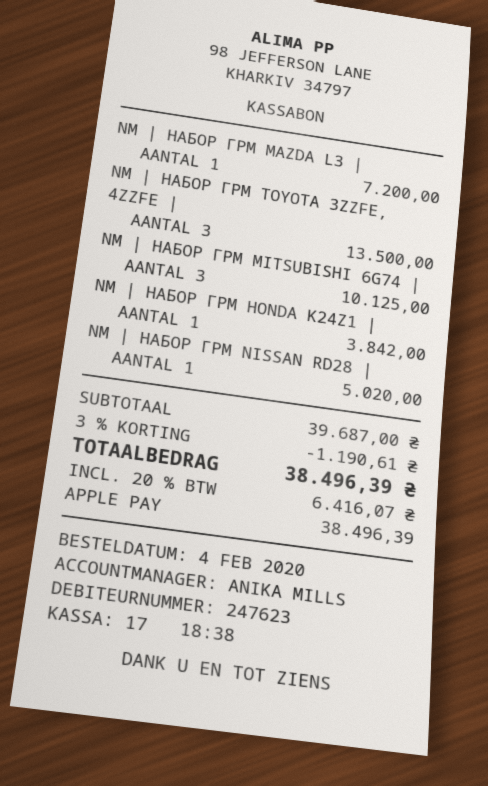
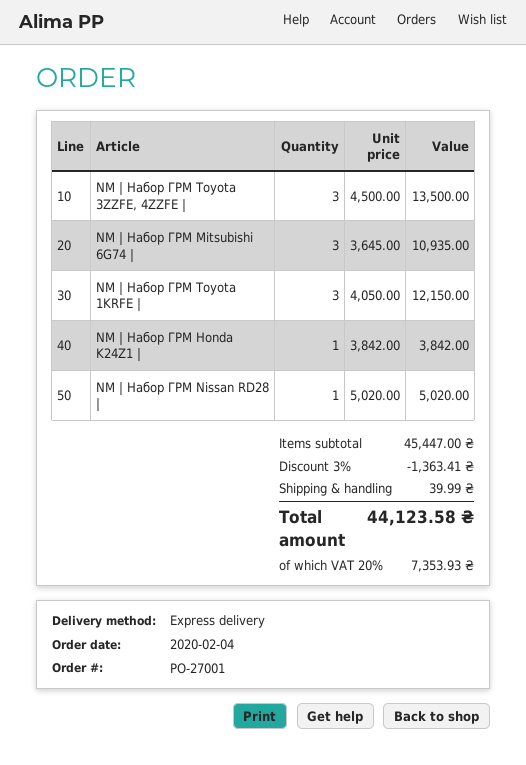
NM | НАБОР ГРМ MAZDA L3 |: 1 for 7200.00 -> none
NM | НАБОР ГРМ MITSUBISHI 6G74 |: 3 for 10125.00 -> 3 for 10935.00
NM | Набор ГРМ Toyota 1KRFE |: none -> 3 for 12150.00
subtotal: 39687.00 -> 45447.00
discount: 3% = 1190.61 -> 3% = 1363.41
shipping: none -> 39.99
tax: 20% = 6416.07 -> 20% = 7353.93
total: 38496.39 -> 44123.58

